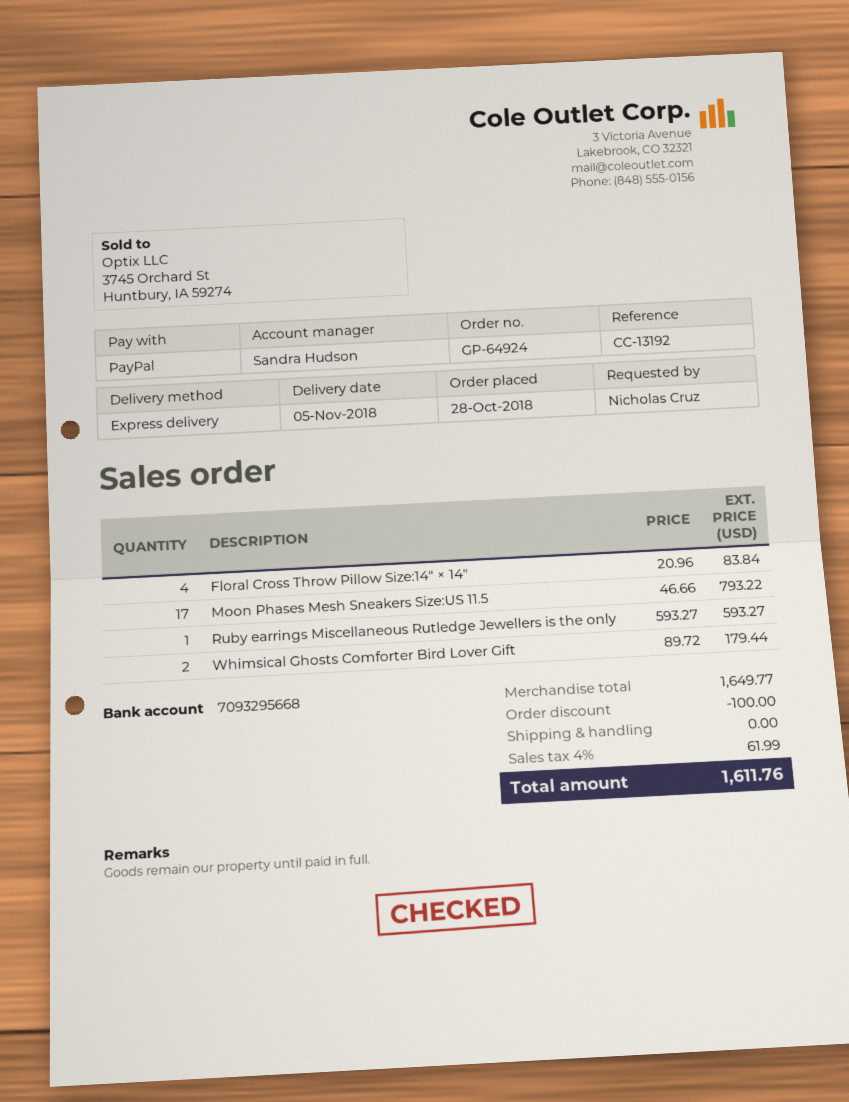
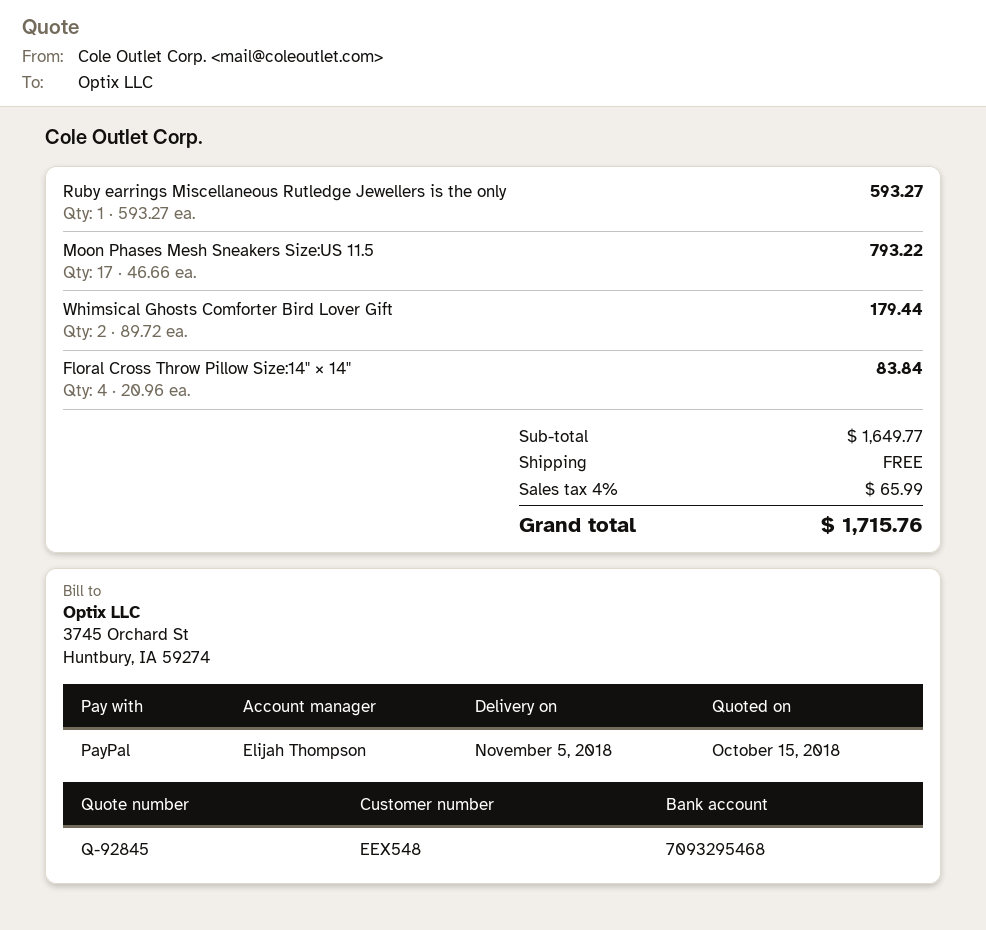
sales rep: Sandra Hudson -> Elijah Thompson
bank account: 7093295668 -> 7093295468
discount: 100.00 -> none
tax: 4% = 61.99 -> 4% = 65.99
total: 1611.76 -> 1715.76

